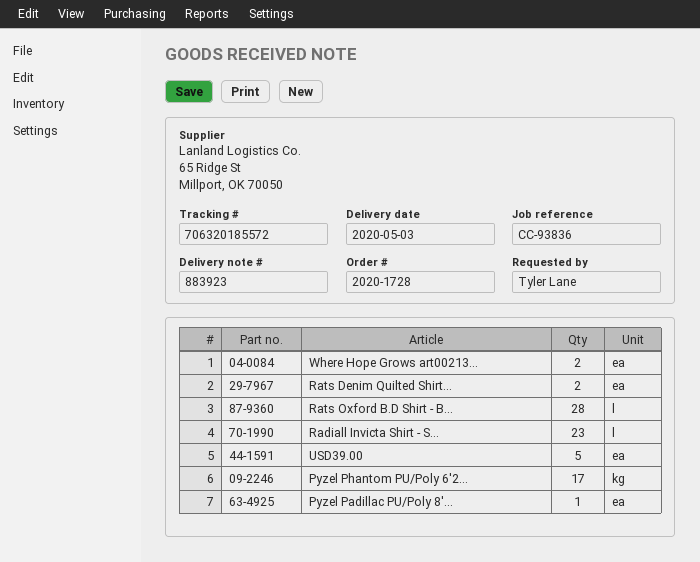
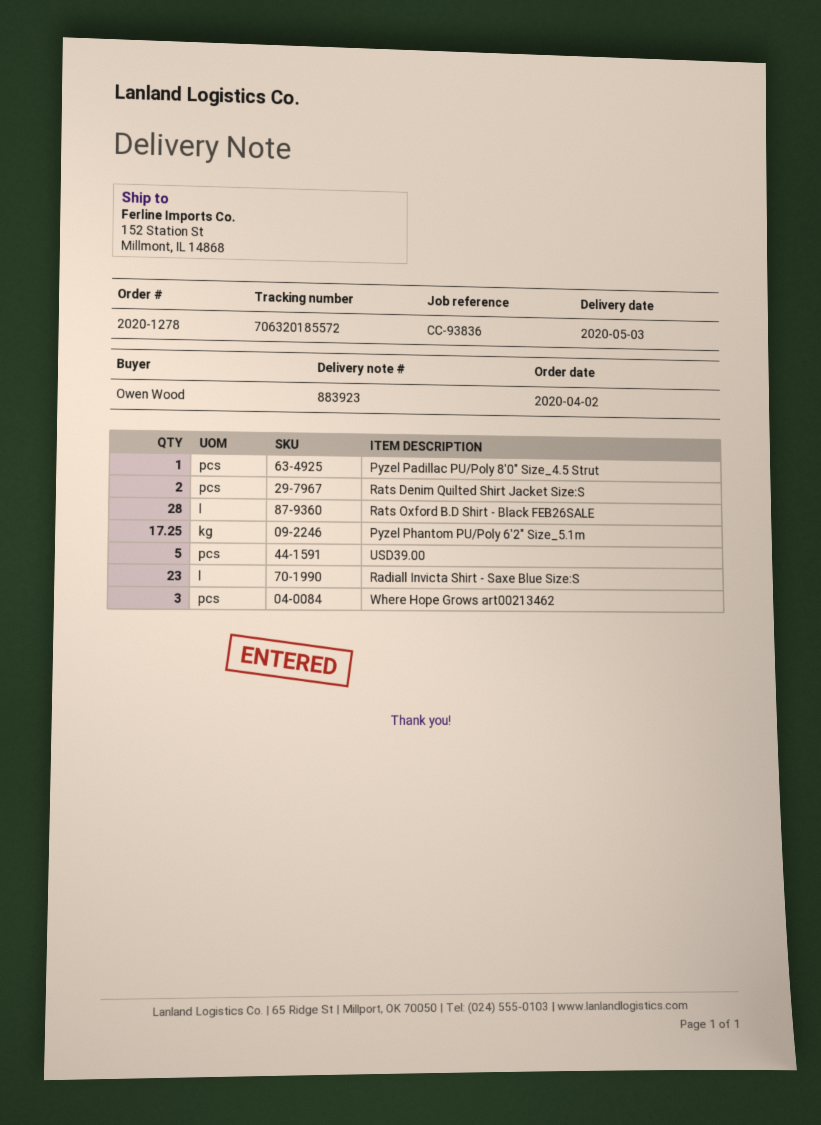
order number: 2020-1728 -> 2020-1278
ordered by: Tyler Lane -> Owen Wood
Where Hope Grows art00213...: 2 -> 3
Pyzel Phantom PU/Poly 6'2...: 17 -> 17.25

